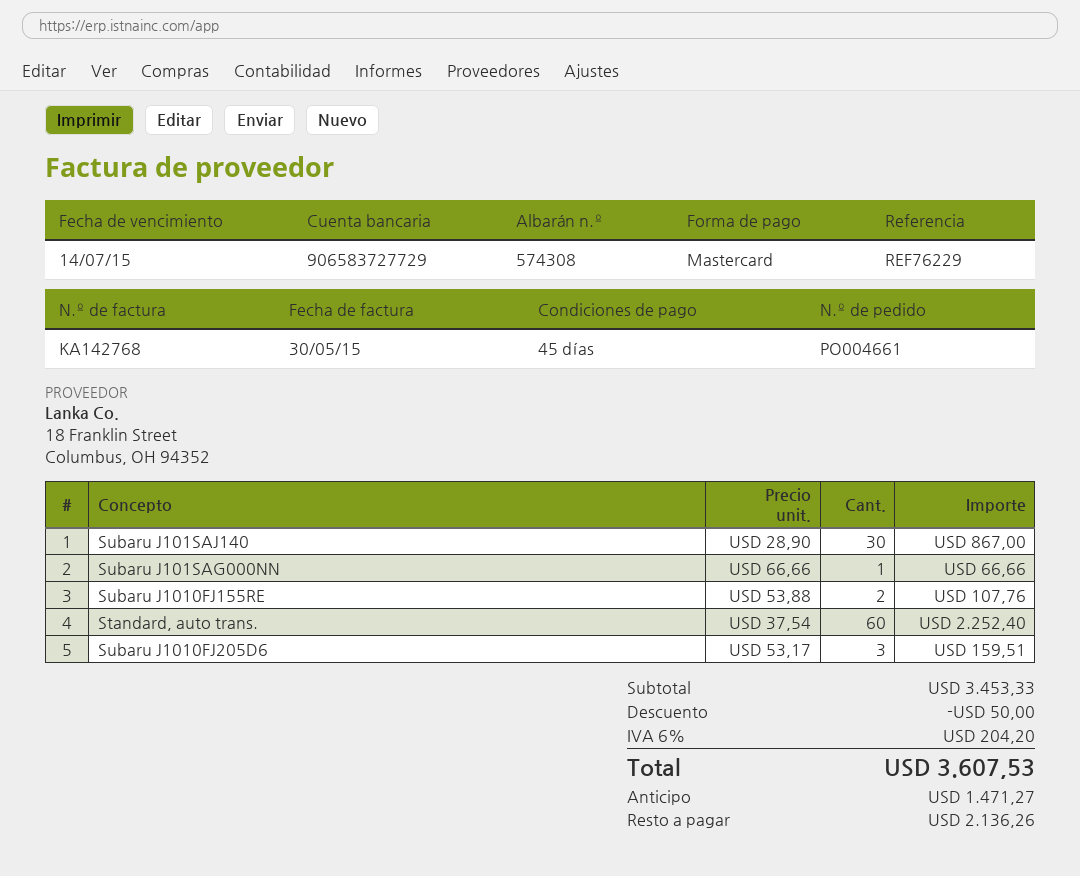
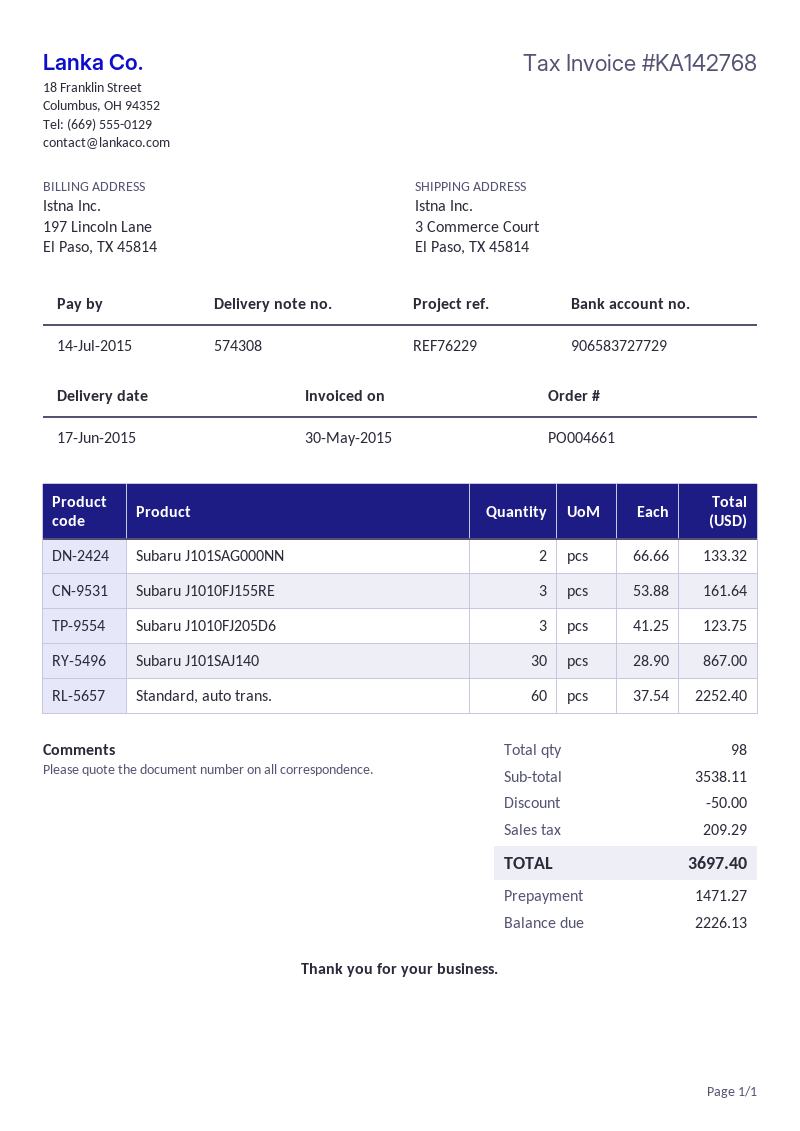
Subaru J101SAG000NN: 1 x 66.66 = 66.66 -> 2 x 66.66 = 133.32
Subaru J1010FJ155RE: 2 x 53.88 = 107.76 -> 3 x 53.88 = 161.64
Subaru J1010FJ205D6: 3 x 53.17 = 159.51 -> 3 x 41.25 = 123.75
subtotal: 3453.33 -> 3538.11
tax: 204.20 -> 209.29
total: 3607.53 -> 3697.40
balance: 2136.26 -> 2226.13

